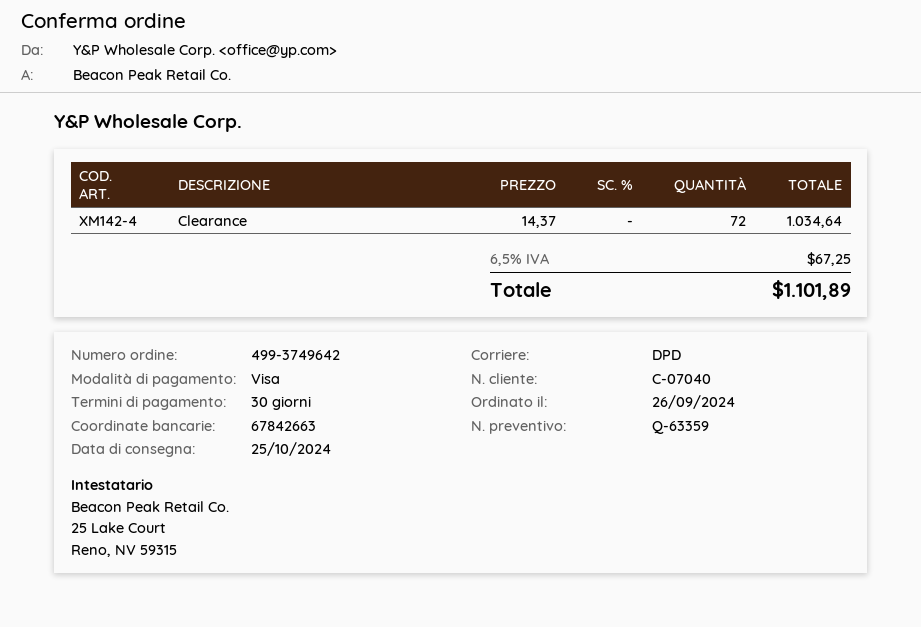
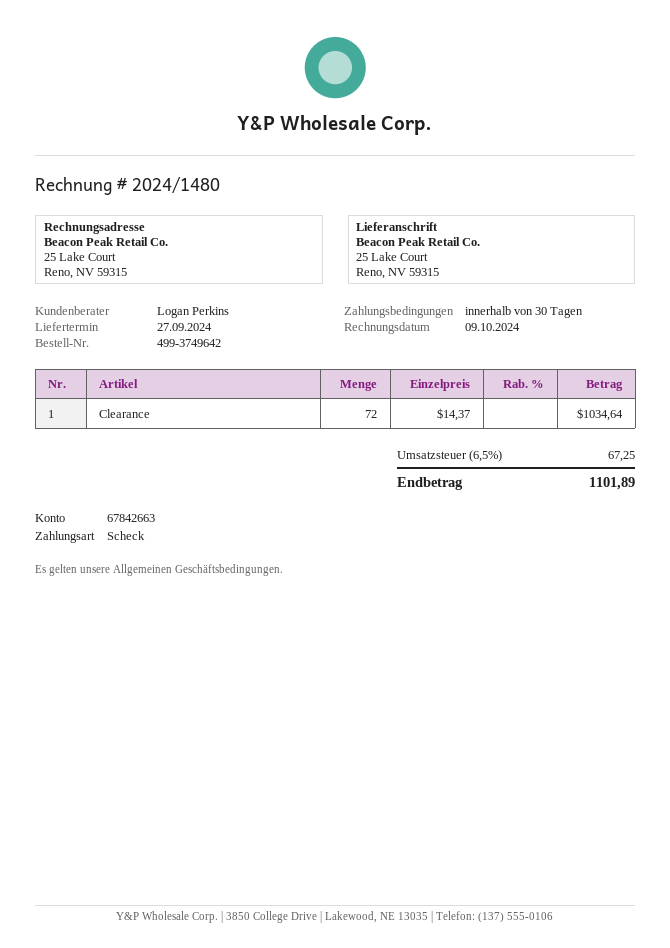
delivery date: 2024-10-25 -> 2024-09-27
payment method: Visa -> cheque

